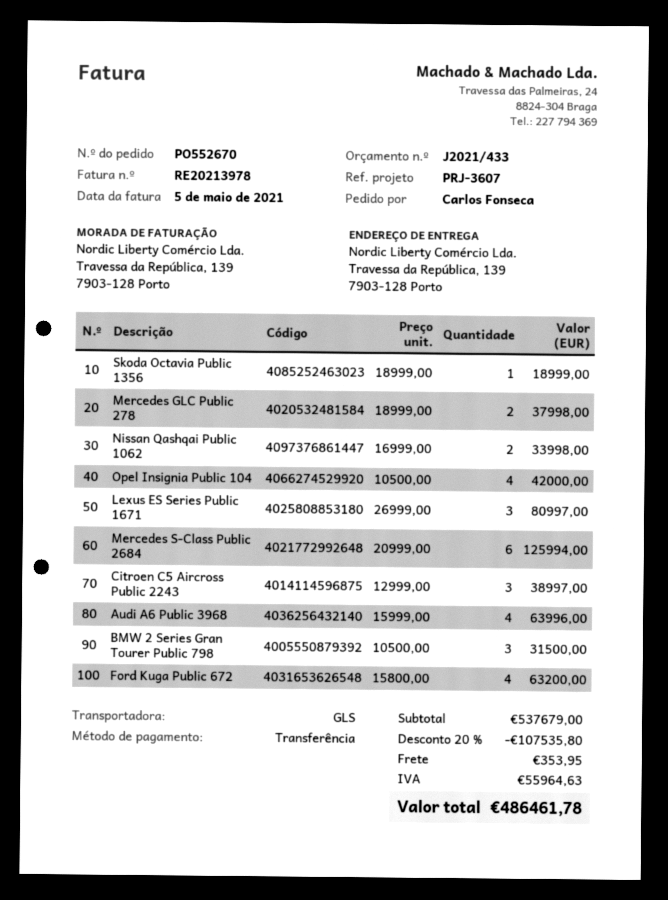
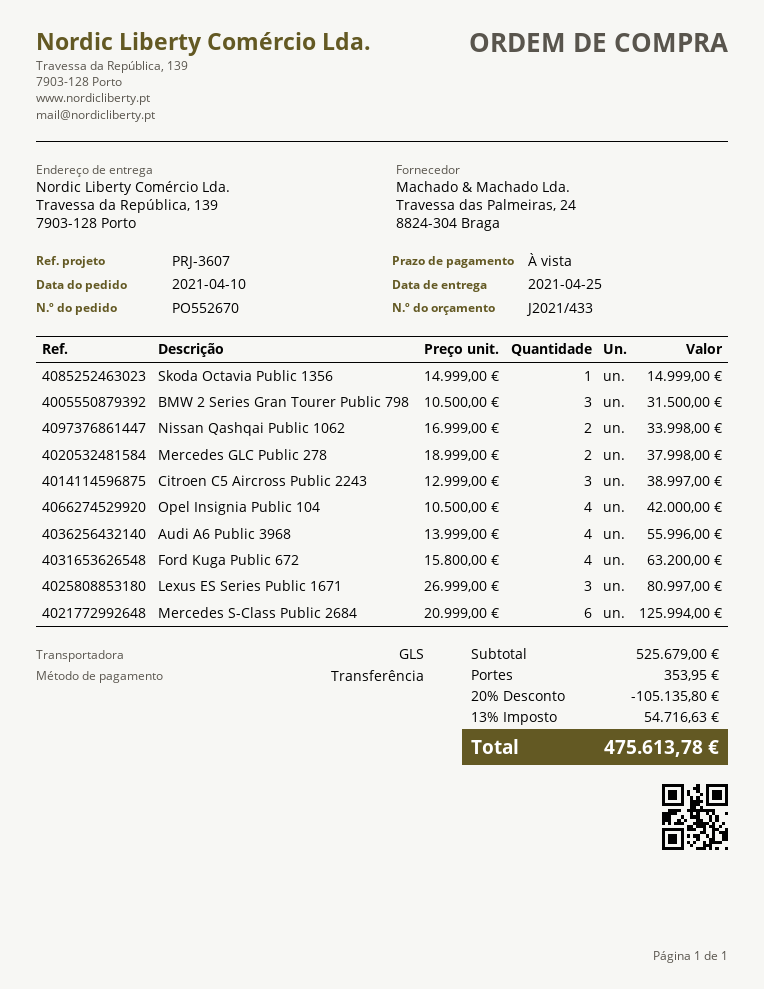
Skoda Octavia Public 1356: 1 x 18999.00 = 18999.00 -> 1 x 14999.00 = 14999.00
Audi A6 Public 3968: 4 x 15999.00 = 63996.00 -> 4 x 13999.00 = 55996.00
subtotal: 537679.00 -> 525679.00
discount: 20% = 107535.80 -> 20% = 105135.80
tax: 55964.63 -> 54716.63
total: 486461.78 -> 475613.78

